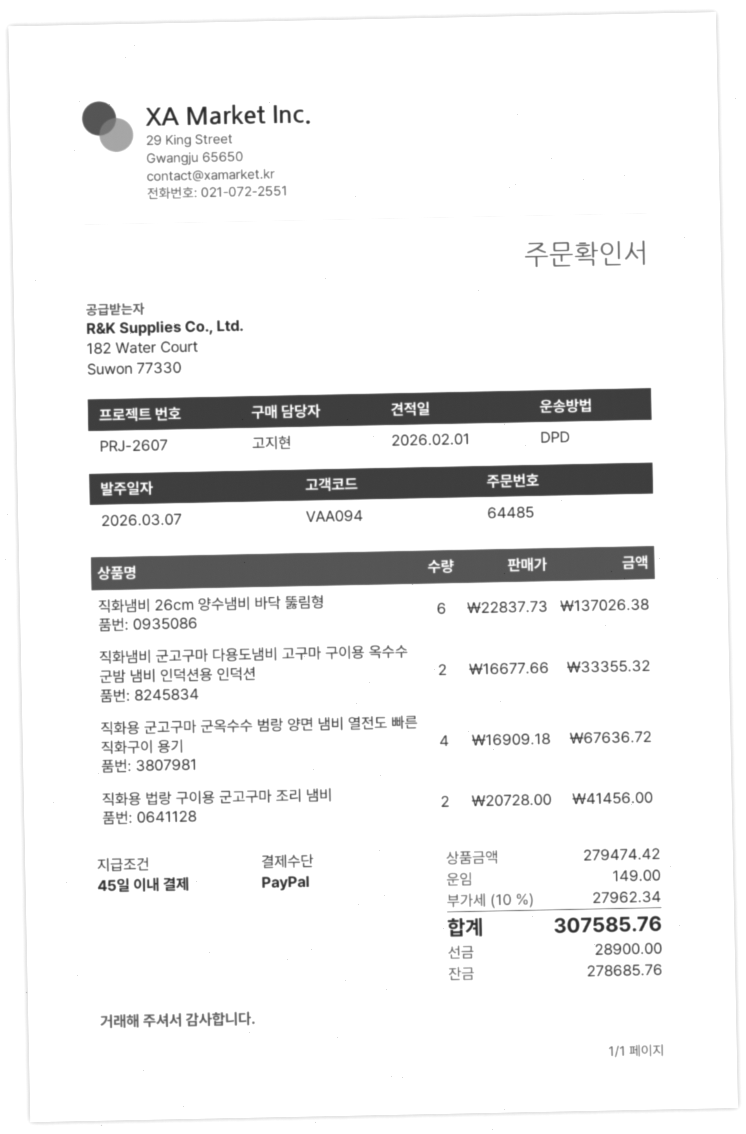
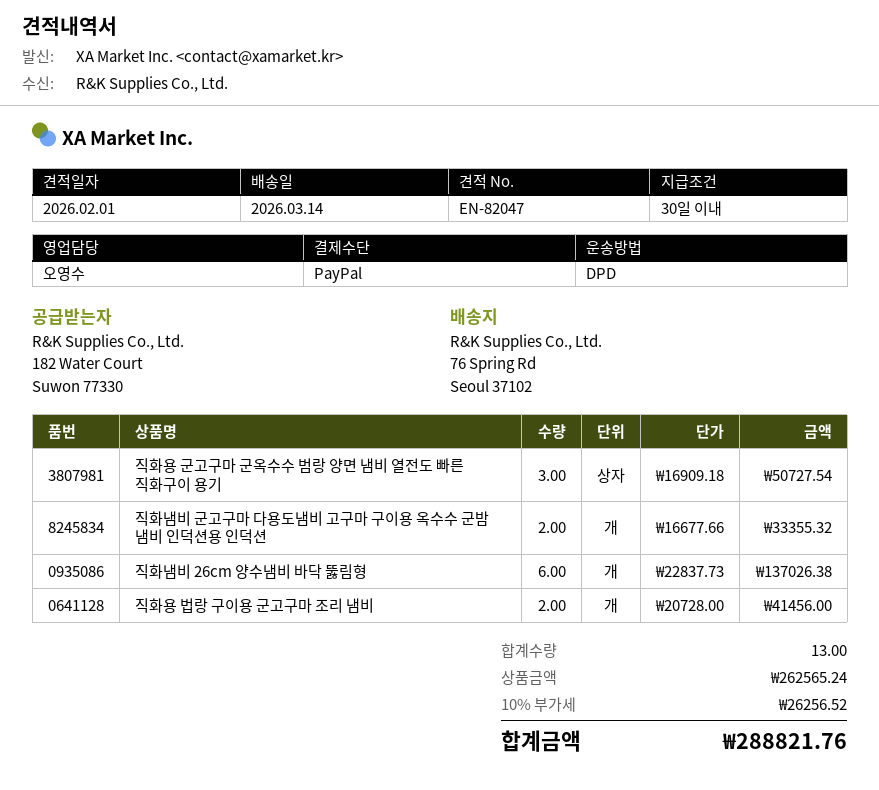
payment terms: 45 days -> 30 days
직화용 군고구마 군옥수수 범랑 양면 냄비 열전도 빠른 직화구이 용기: 4 x 16909.18 = 67636.72 -> 3 x 16909.18 = 50727.54
subtotal: 279474.42 -> 262565.24
shipping: 149.00 -> none
tax: 10% = 27962.34 -> 10% = 26256.52
total: 307585.76 -> 288821.76

